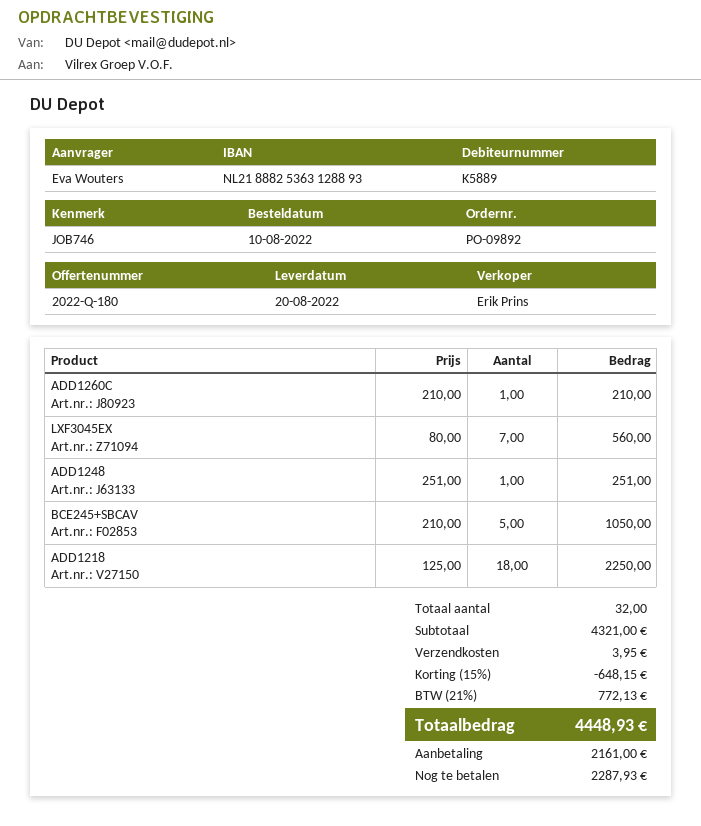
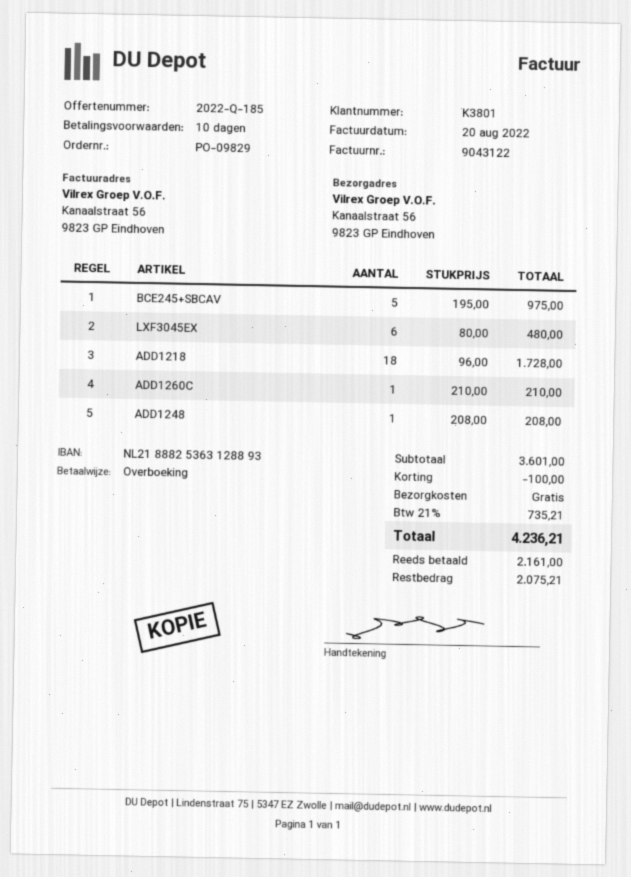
quote number: 2022-Q-180 -> 2022-Q-185
order number: PO-09892 -> PO-09829
customer number: K5889 -> K3801
LXF3045EX: 7 x 80.00 = 560.00 -> 6 x 80.00 = 480.00
ADD1248: 1 x 251.00 = 251.00 -> 1 x 208.00 = 208.00
BCE245+SBCAV: 5 x 210.00 = 1050.00 -> 5 x 195.00 = 975.00
ADD1218: 18 x 125.00 = 2250.00 -> 18 x 96.00 = 1728.00
subtotal: 4321.00 -> 3601.00
discount: 648.15 -> 100.00
shipping: 3.95 -> 0.00
tax: 21% = 772.13 -> 21% = 735.21
total: 4448.93 -> 4236.21
balance: 2287.93 -> 2075.21

